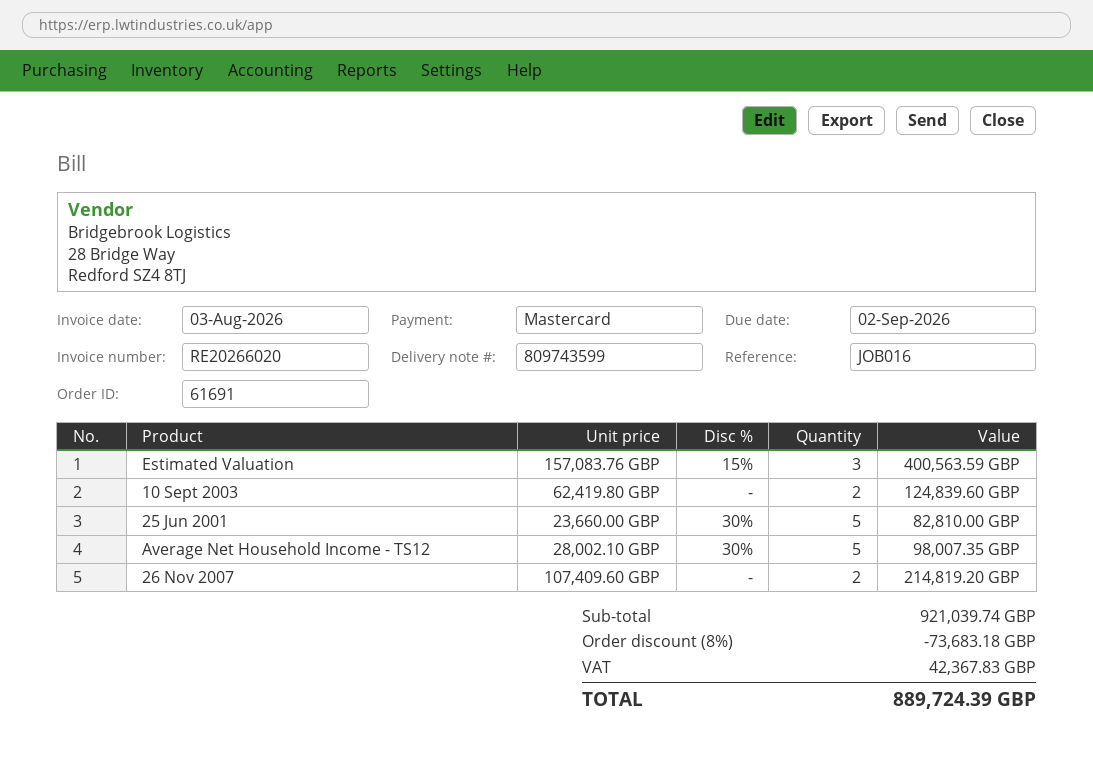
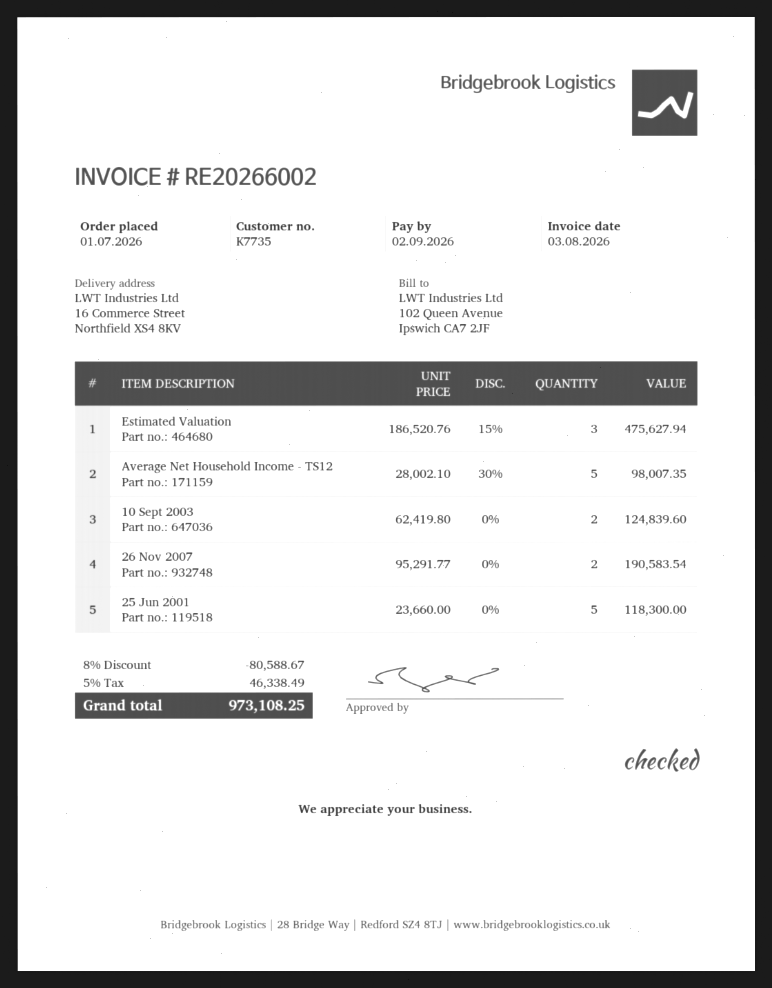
invoice number: RE20266020 -> RE20266002
Estimated Valuation: 3 x 157083.76 - 15% = 400563.59 -> 3 x 186520.76 - 15% = 475627.94
25 Jun 2001: 5 x 23660.00 - 30% = 82810.00 -> 5 x 23660.00 = 118300.00
26 Nov 2007: 2 x 107409.60 = 214819.20 -> 2 x 95291.77 = 190583.54
discount: 8% = 73683.18 -> 8% = 80588.67
tax: 42367.83 -> 46338.49
total: 889724.39 -> 973108.25

